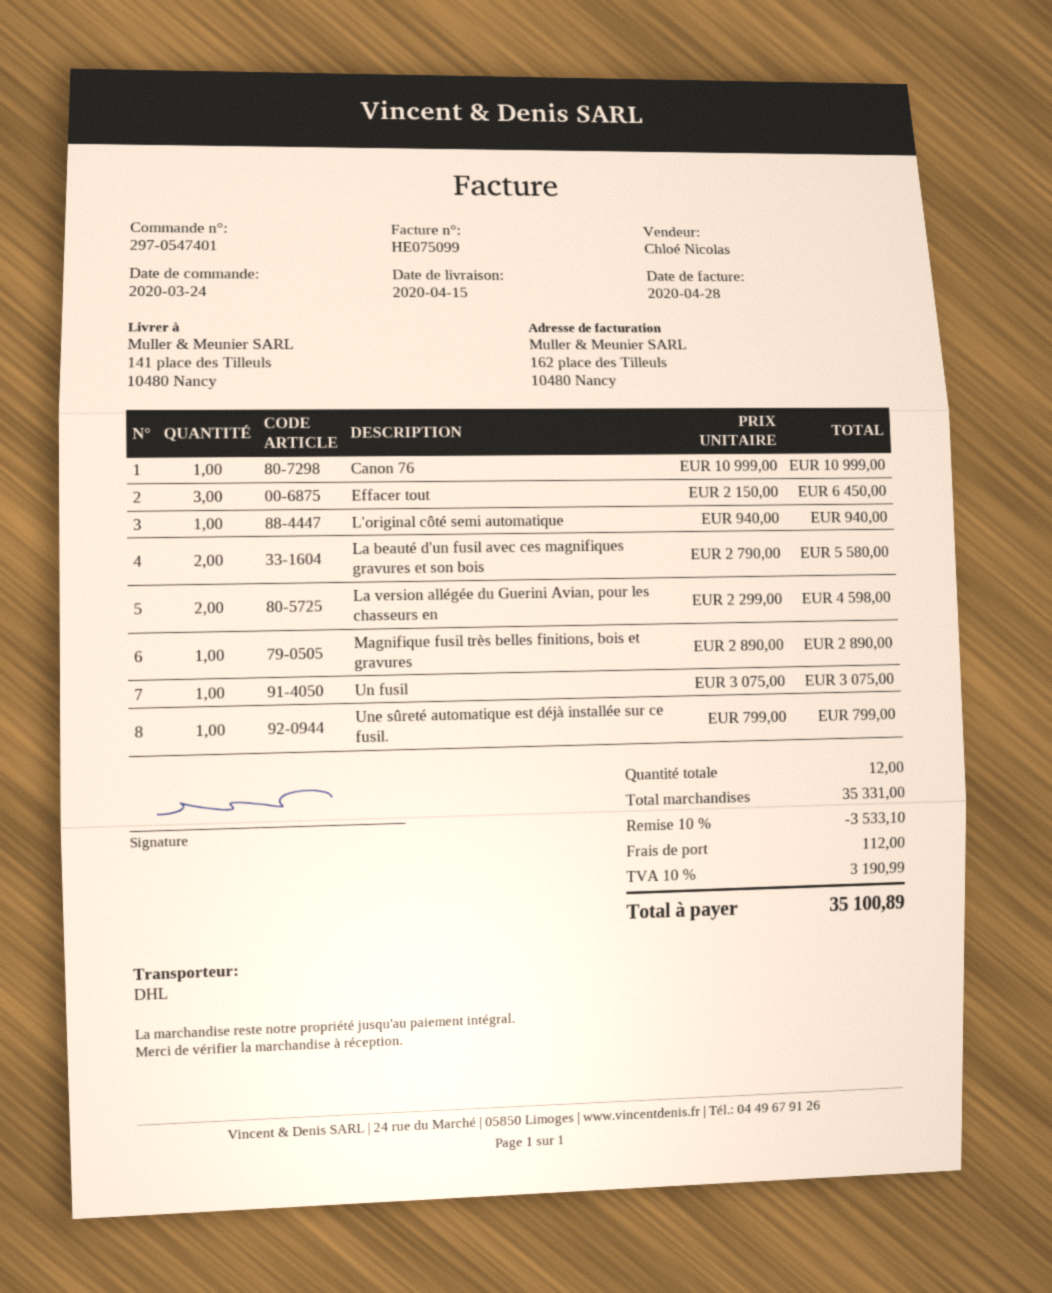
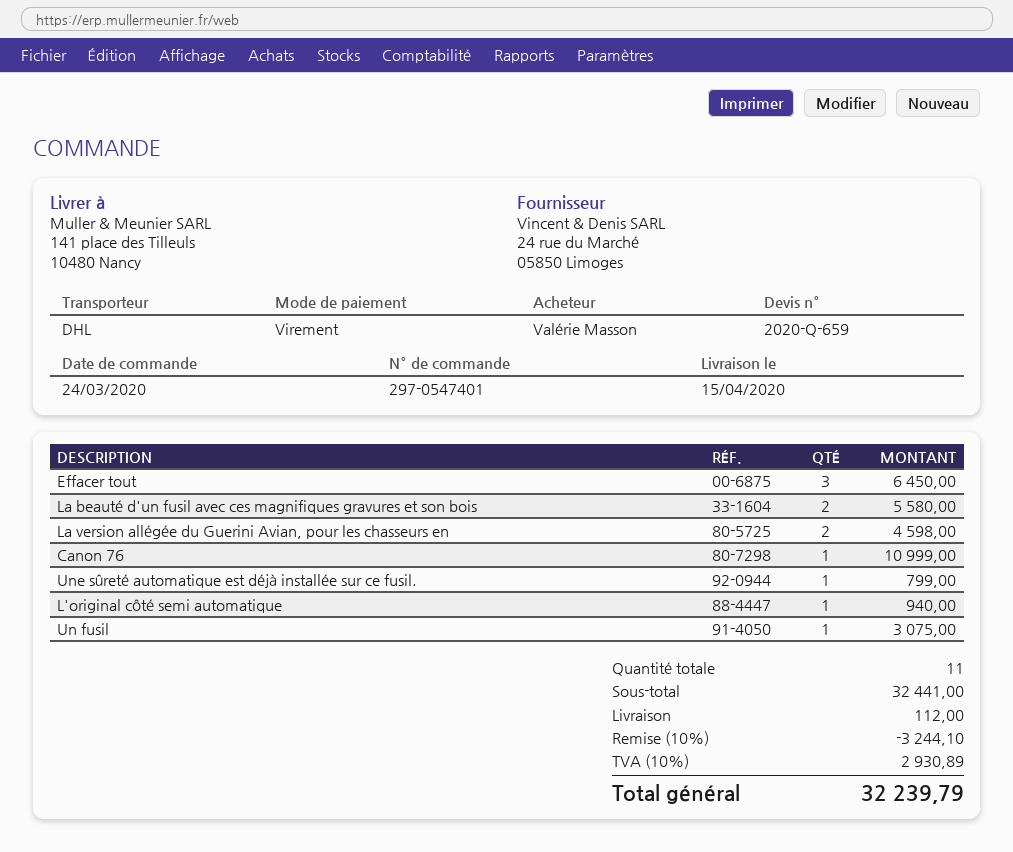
Magnifique fusil très belles finitions, bois et gravures: 1 for 2890.00 -> none
total quantity: 12 -> 11
subtotal: 35331.00 -> 32441.00
discount: 10% = 3533.10 -> 10% = 3244.10
tax: 10% = 3190.99 -> 10% = 2930.89
total: 35100.89 -> 32239.79

